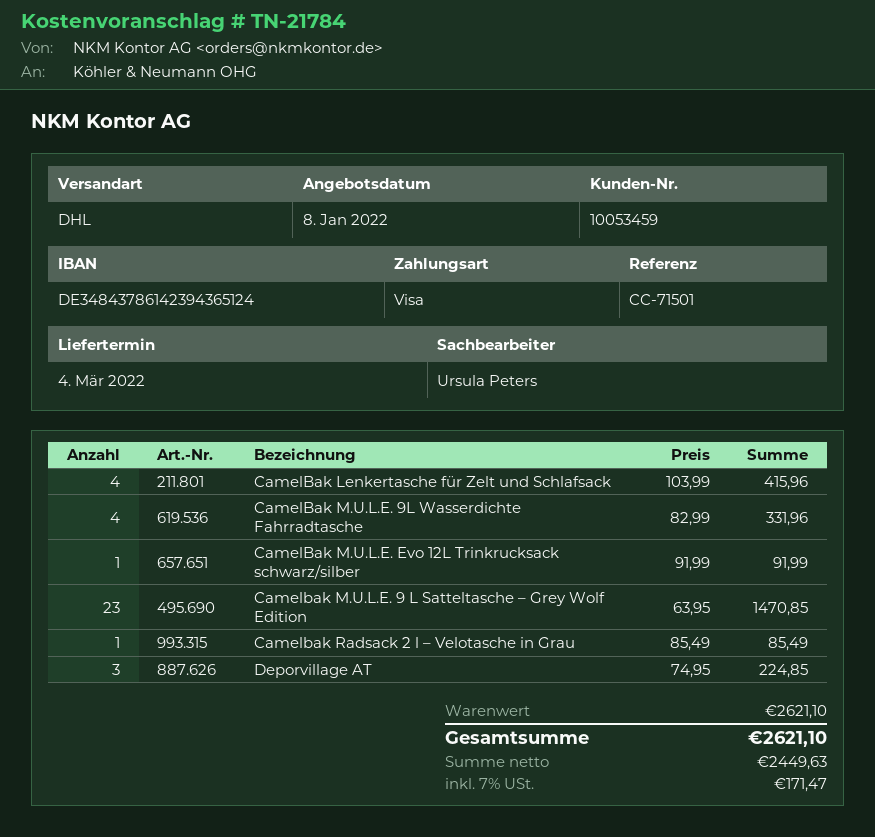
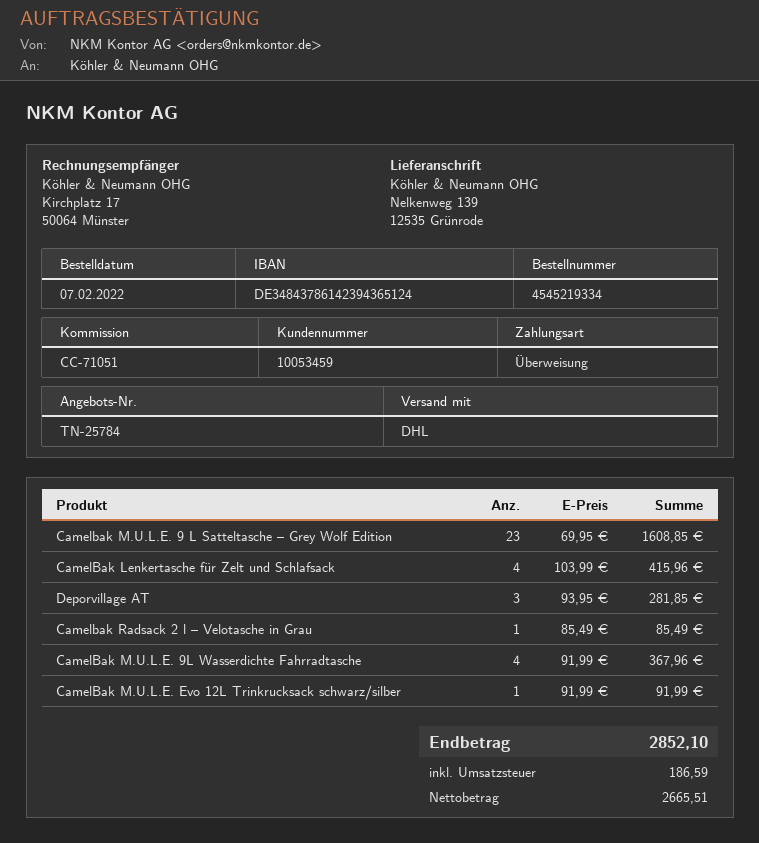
quote number: TN-21784 -> TN-25784
reference: CC-71501 -> CC-71051
payment method: Visa -> bank transfer
CamelBak M.U.L.E. 9L Wasserdichte Fahrradtasche: 4 x 82.99 = 331.96 -> 4 x 91.99 = 367.96
Camelbak M.U.L.E. 9 L Satteltasche – Grey Wolf Edition: 23 x 63.95 = 1470.85 -> 23 x 69.95 = 1608.85
Deporvillage AT: 3 x 74.95 = 224.85 -> 3 x 93.95 = 281.85
net: 2449.63 -> 2665.51
tax: 171.47 -> 186.59
total: 2621.10 -> 2852.10

